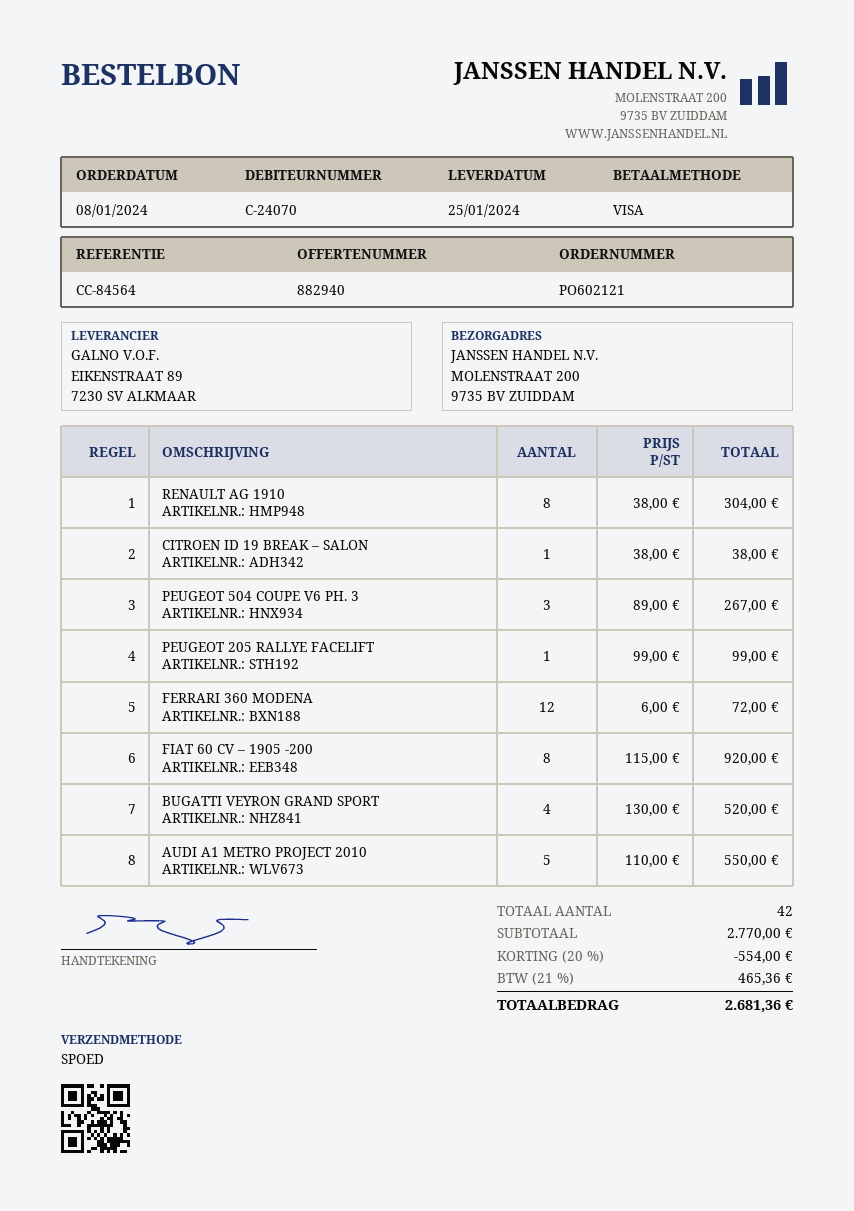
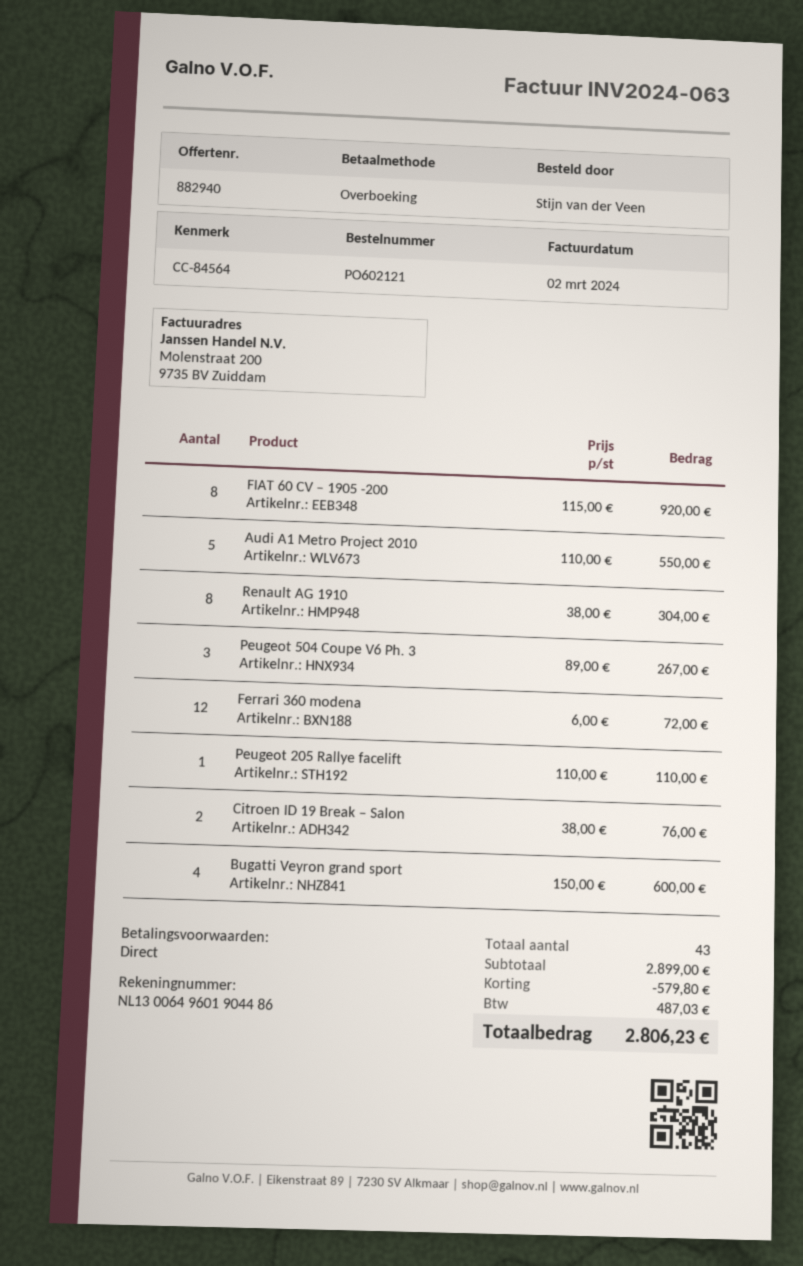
payment method: Visa -> bank transfer
CITROEN ID 19 BREAK – SALON: 1 x 38.00 = 38.00 -> 2 x 38.00 = 76.00
PEUGEOT 205 RALLYE FACELIFT: 1 x 99.00 = 99.00 -> 1 x 110.00 = 110.00
BUGATTI VEYRON GRAND SPORT: 4 x 130.00 = 520.00 -> 4 x 150.00 = 600.00
total quantity: 42 -> 43
subtotal: 2770.00 -> 2899.00
discount: 554.00 -> 579.80
tax: 465.36 -> 487.03
total: 2681.36 -> 2806.23

